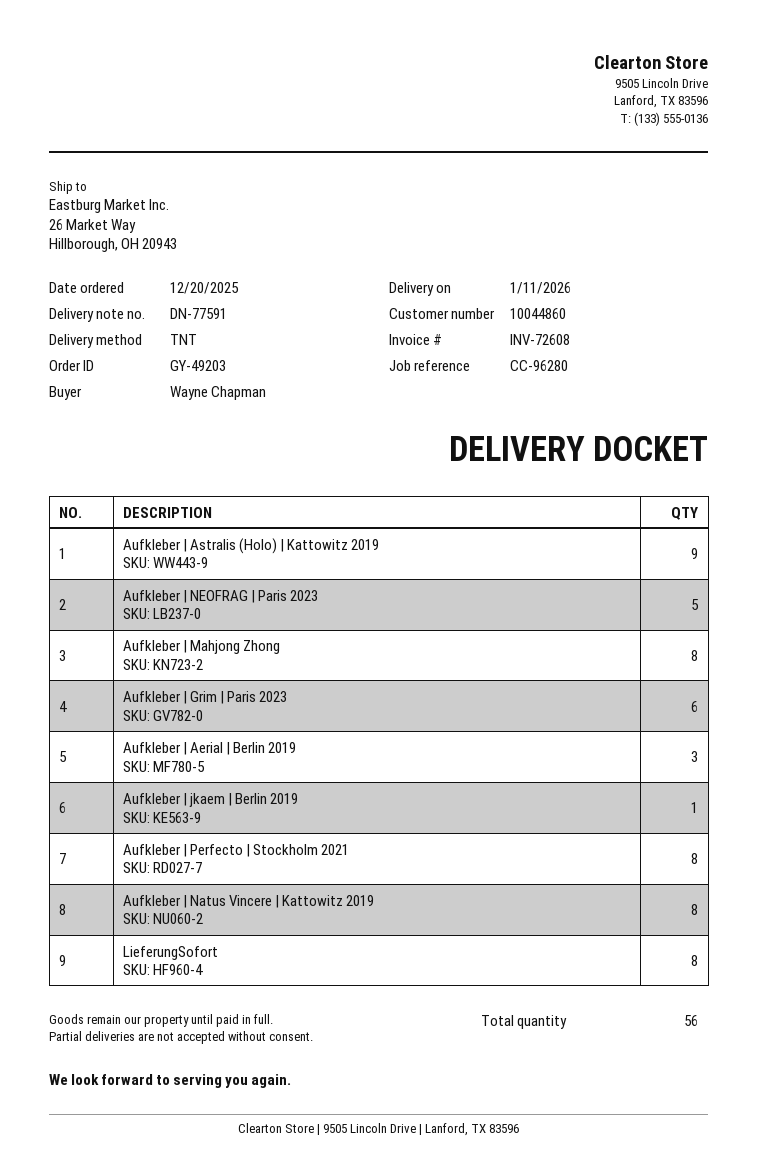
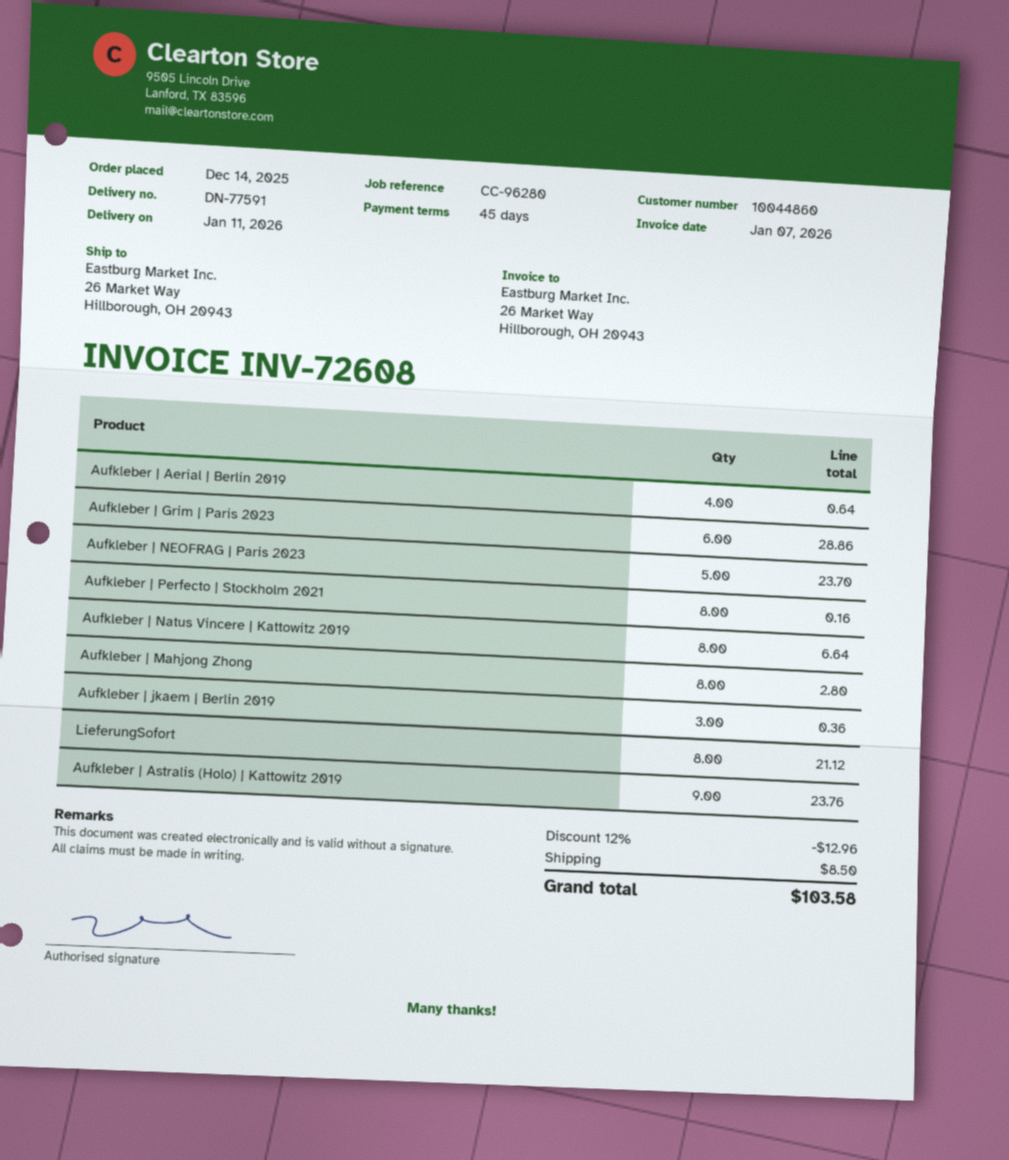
order date: 2025-12-20 -> 2025-12-14
Aufkleber | Aerial | Berlin 2019: 3 -> 4
Aufkleber | jkaem | Berlin 2019: 1 -> 3

